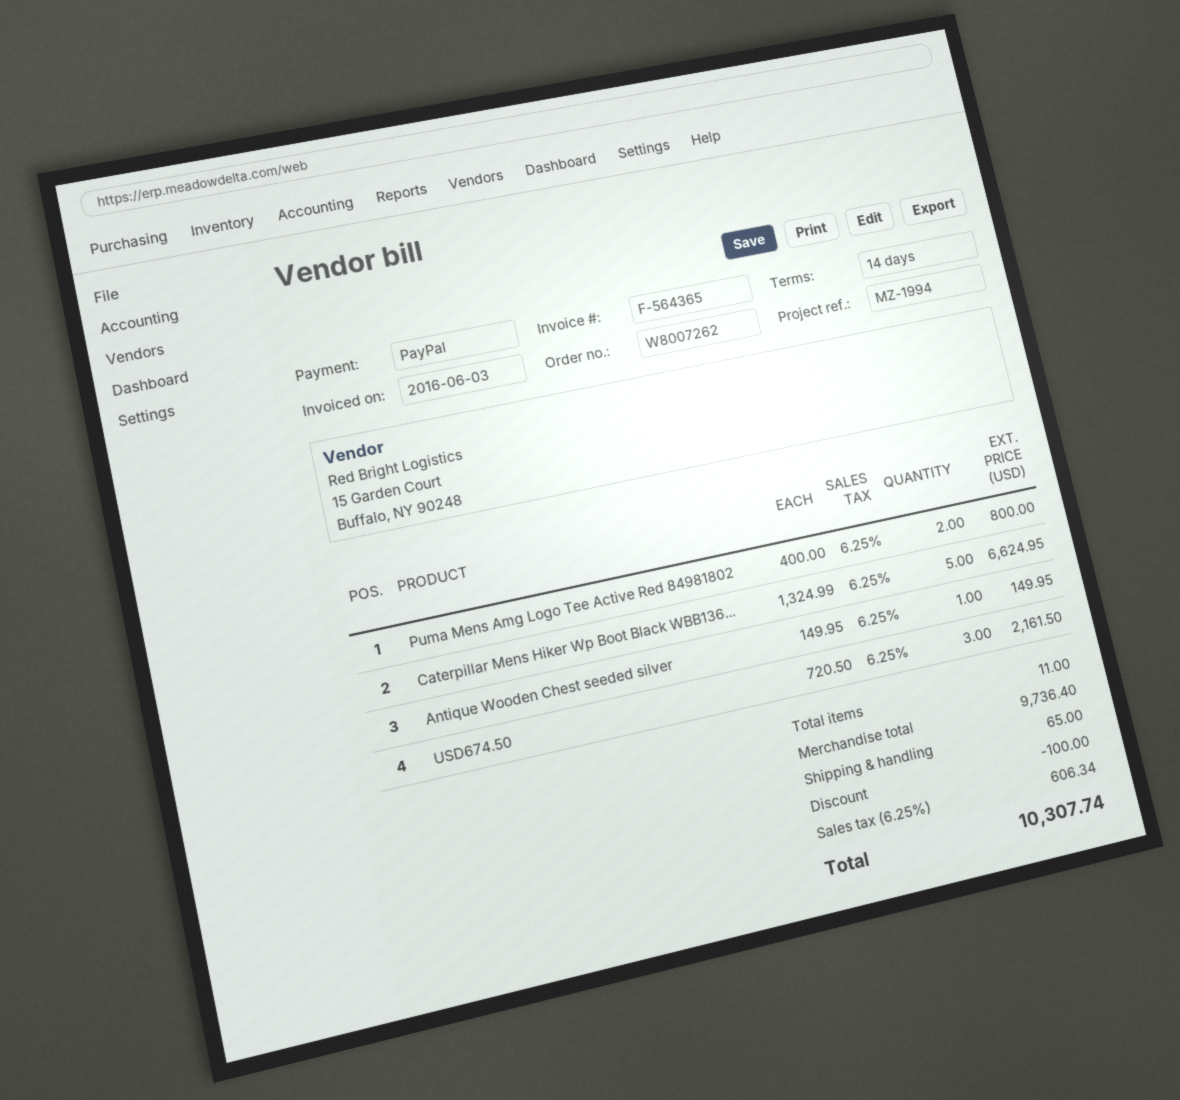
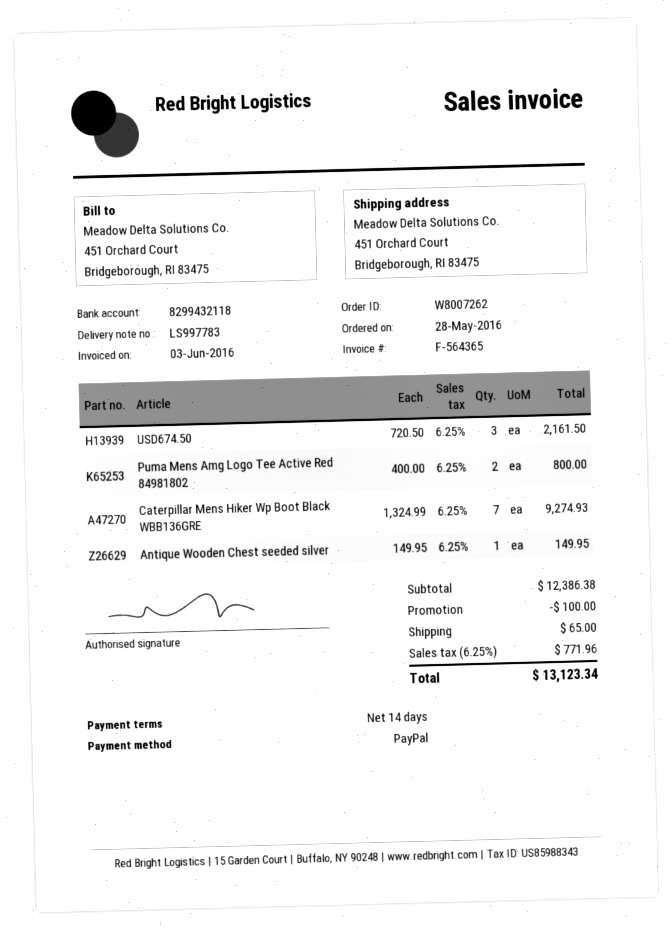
Caterpillar Mens Hiker Wp Boot Black WBB136...: 5 x 1324.99 = 6624.95 -> 7 x 1324.99 = 9274.93
subtotal: 9736.40 -> 12386.38
tax: 6.25% = 606.34 -> 6.25% = 771.96
total: 10307.74 -> 13123.34

